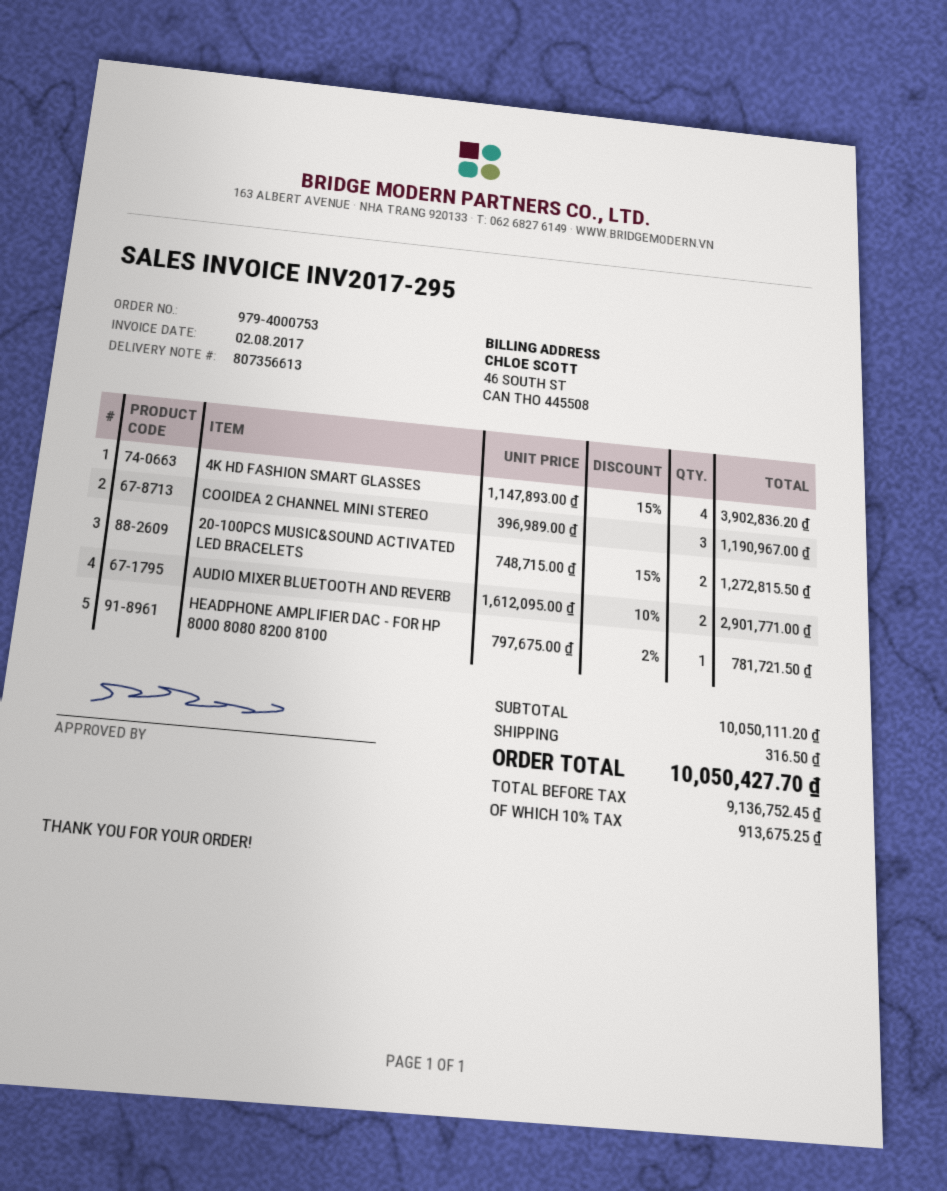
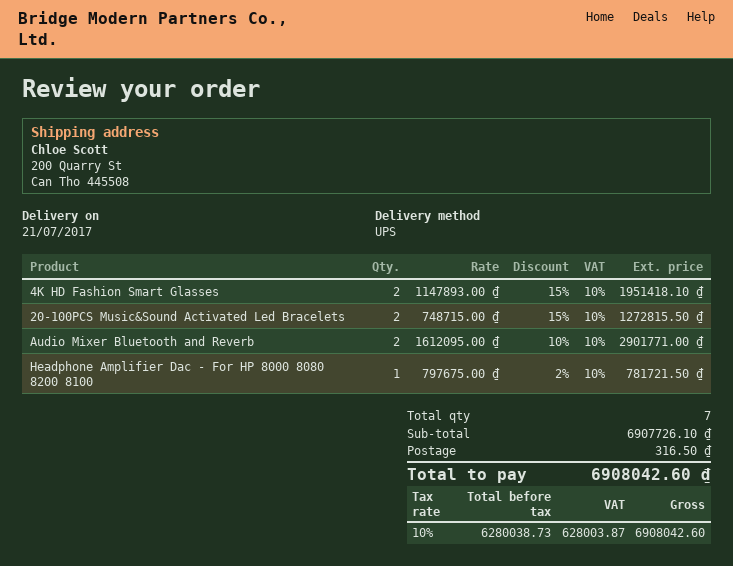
4K HD FASHION SMART GLASSES: 4 x 1147893.00 - 15% = 3902836.20 -> 2 x 1147893.00 - 15% = 1951418.10
COOIDEA 2 CHANNEL MINI STEREO: 3 x 396989.00 = 1190967.00 -> none
subtotal: 10050111.20 -> 6907726.10
net: 9136752.45 -> 6280038.73
tax: 10% = 913675.25 -> 10% = 628003.87
total: 10050427.70 -> 6908042.60

